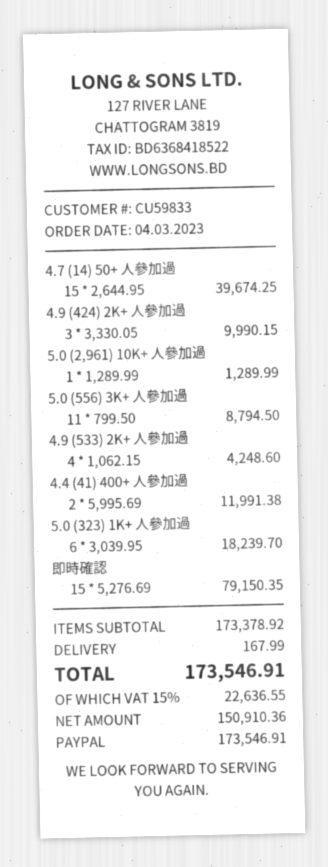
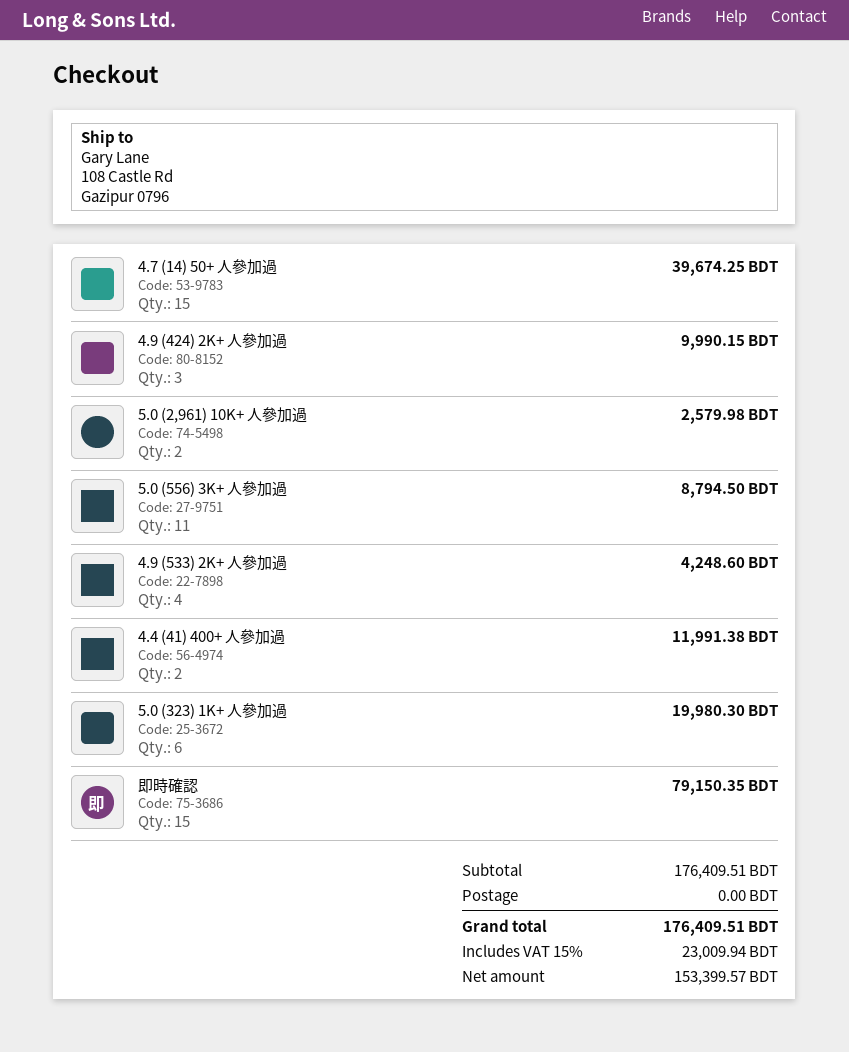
5.0 (2,961) 10K+ 人參加過: 1 for 1289.99 -> 2 for 2579.98
5.0 (323) 1K+ 人參加過: 6 for 18239.70 -> 6 for 19980.30
subtotal: 173378.92 -> 176409.51
shipping: 167.99 -> 0.00
net: 150910.36 -> 153399.57
tax: 15% = 22636.55 -> 15% = 23009.94
total: 173546.91 -> 176409.51

